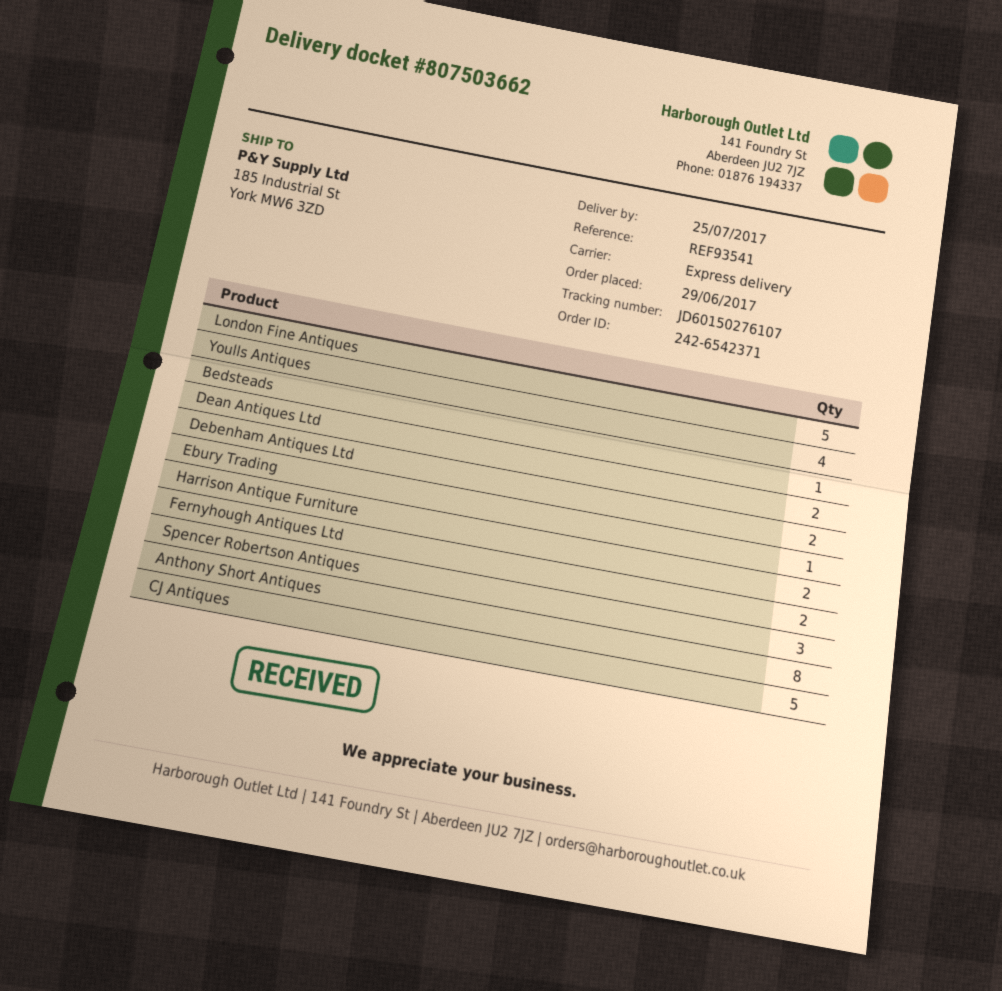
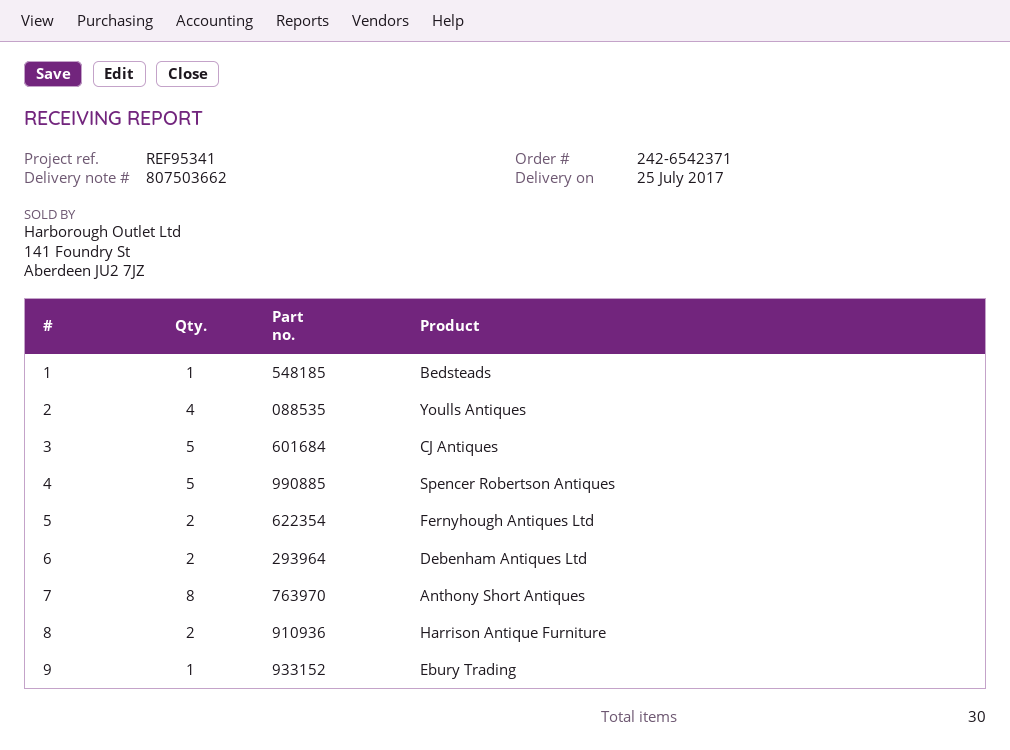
reference: REF93541 -> REF95341
London Fine Antiques: 5 -> none
Dean Antiques Ltd: 2 -> none
Spencer Robertson Antiques: 3 -> 5

